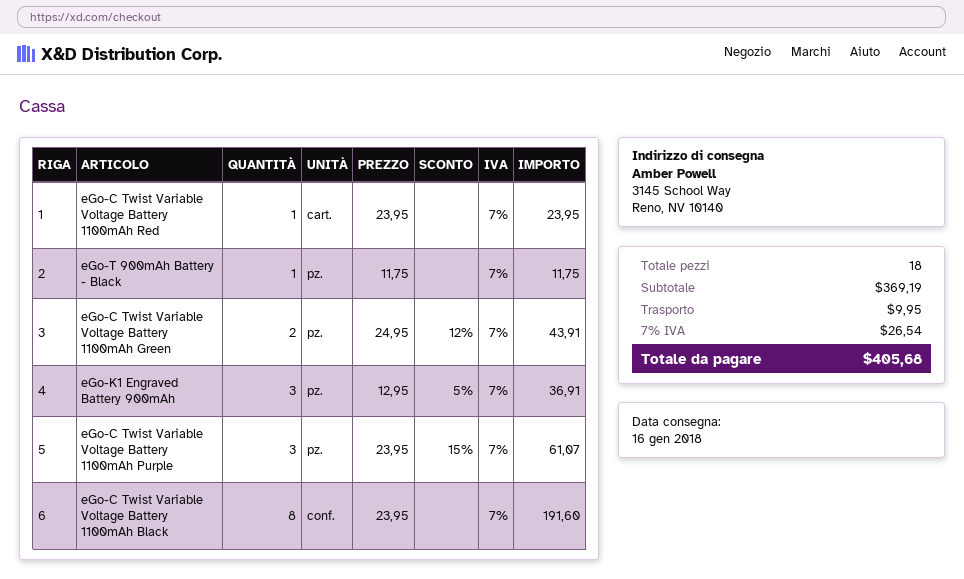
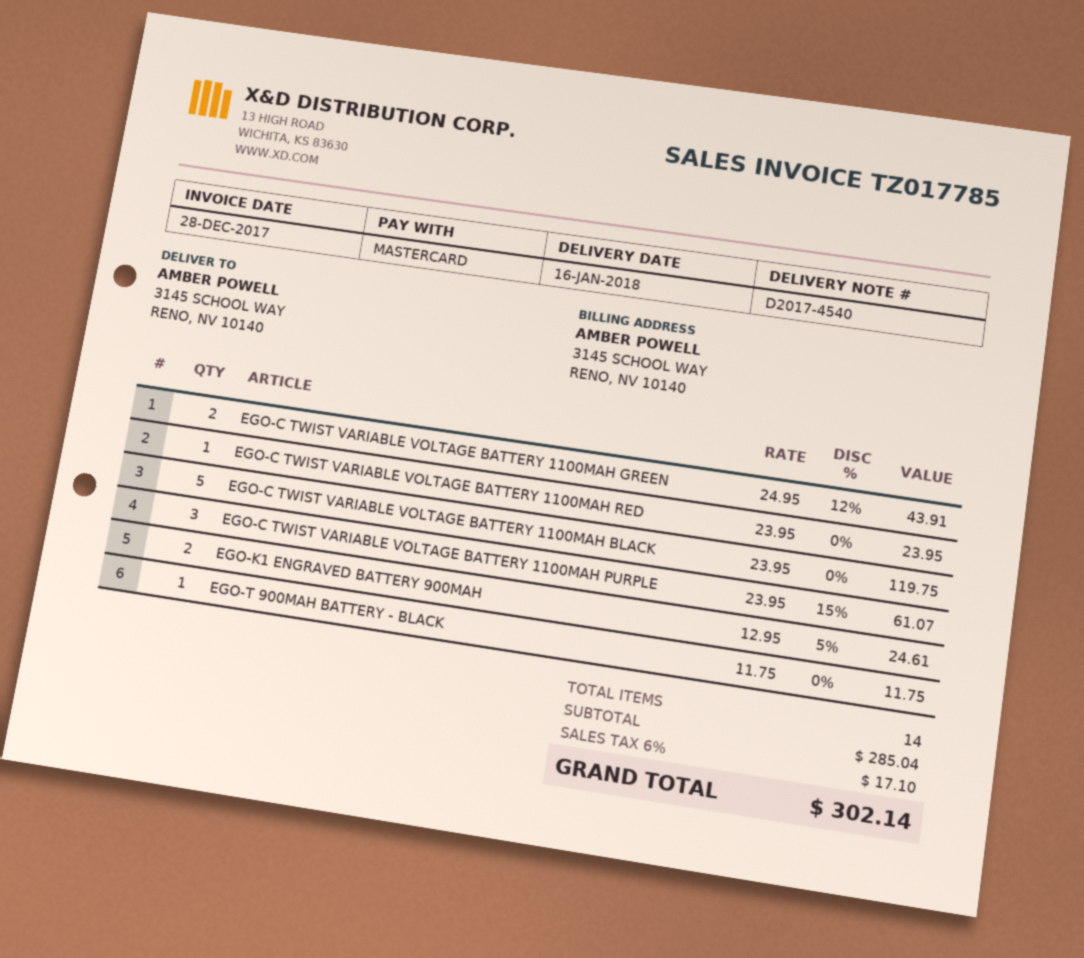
eGo-K1 Engraved Battery 900mAh: 3 x 12.95 - 5% = 36.91 -> 2 x 12.95 - 5% = 24.61
eGo-C Twist Variable Voltage Battery 1100mAh Black: 8 x 23.95 = 191.60 -> 5 x 23.95 = 119.75
total quantity: 18 -> 14
subtotal: 369.19 -> 285.04
shipping: 9.95 -> none
tax: 7% = 26.54 -> 6% = 17.10
total: 405.68 -> 302.14

